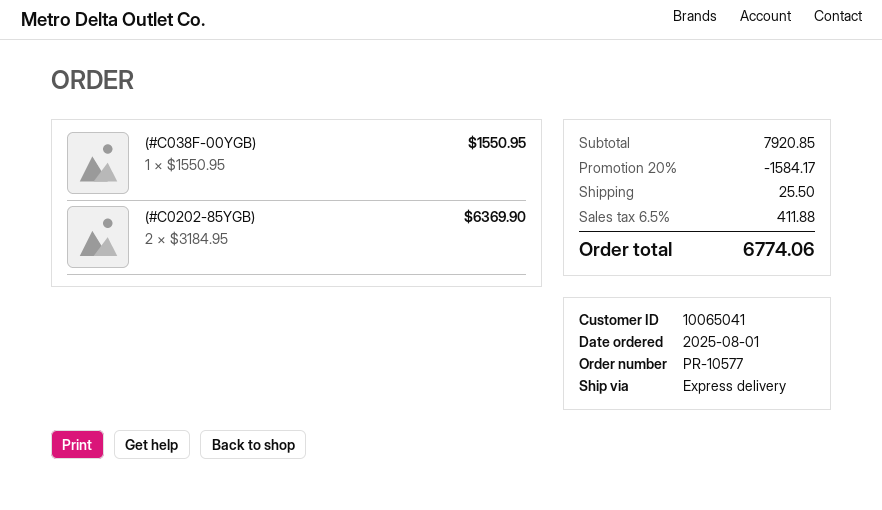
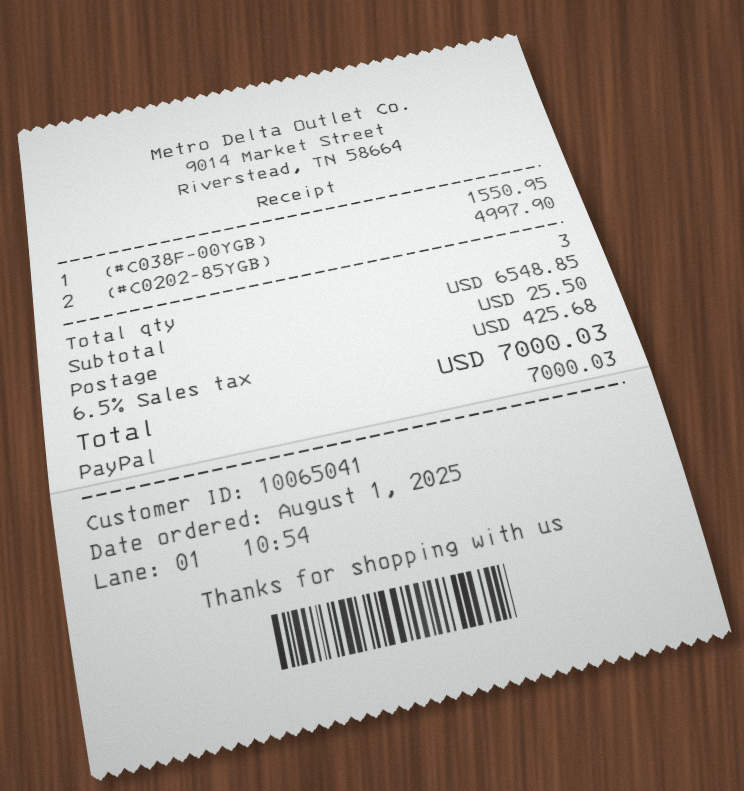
(#C0202-85YGB): 2 for 6369.90 -> 2 for 4997.90
subtotal: 7920.85 -> 6548.85
discount: 20% = 1584.17 -> none
tax: 6.5% = 411.88 -> 6.5% = 425.68
total: 6774.06 -> 7000.03

